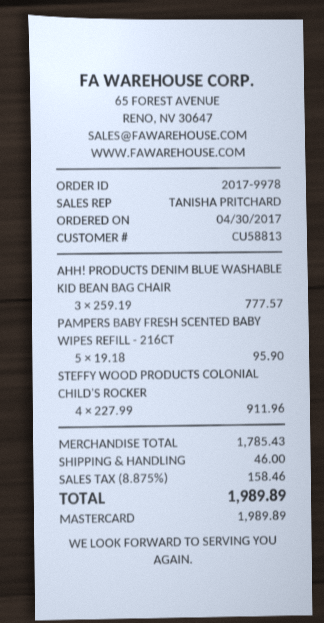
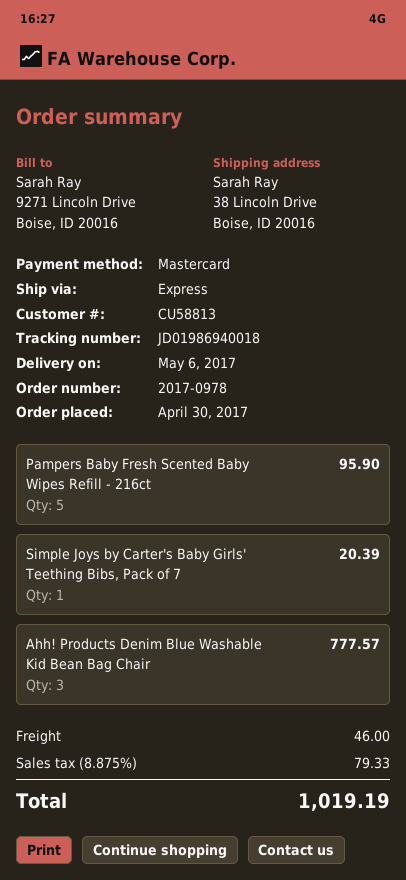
order number: 2017-9978 -> 2017-0978
STEFFY WOOD PRODUCTS COLONIAL CHILD'S ROCKER: 4 for 911.96 -> none
Simple Joys by Carter's Baby Girls' Teething Bibs, Pack of 7: none -> 1 for 20.39
tax: 8.875% = 158.46 -> 8.875% = 79.33
total: 1989.89 -> 1019.19

